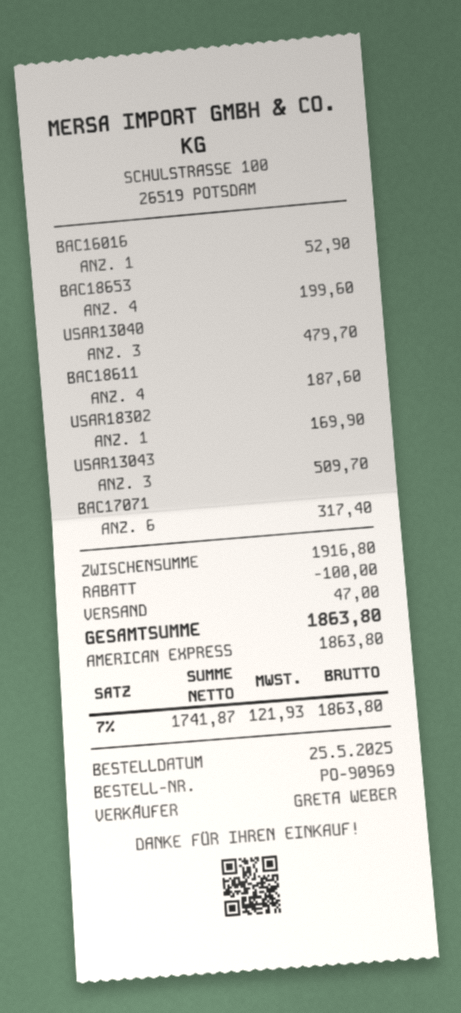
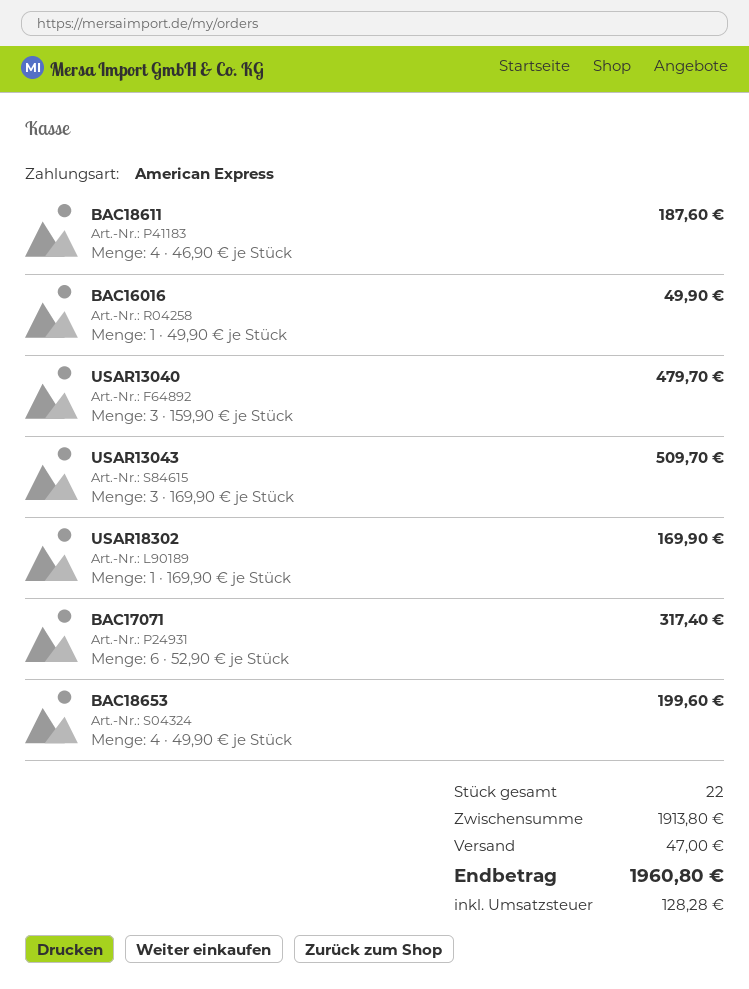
BAC16016: 1 for 52.90 -> 1 for 49.90
subtotal: 1916.80 -> 1913.80
discount: 100.00 -> none
tax: 121.93 -> 128.28
total: 1863.80 -> 1960.80

